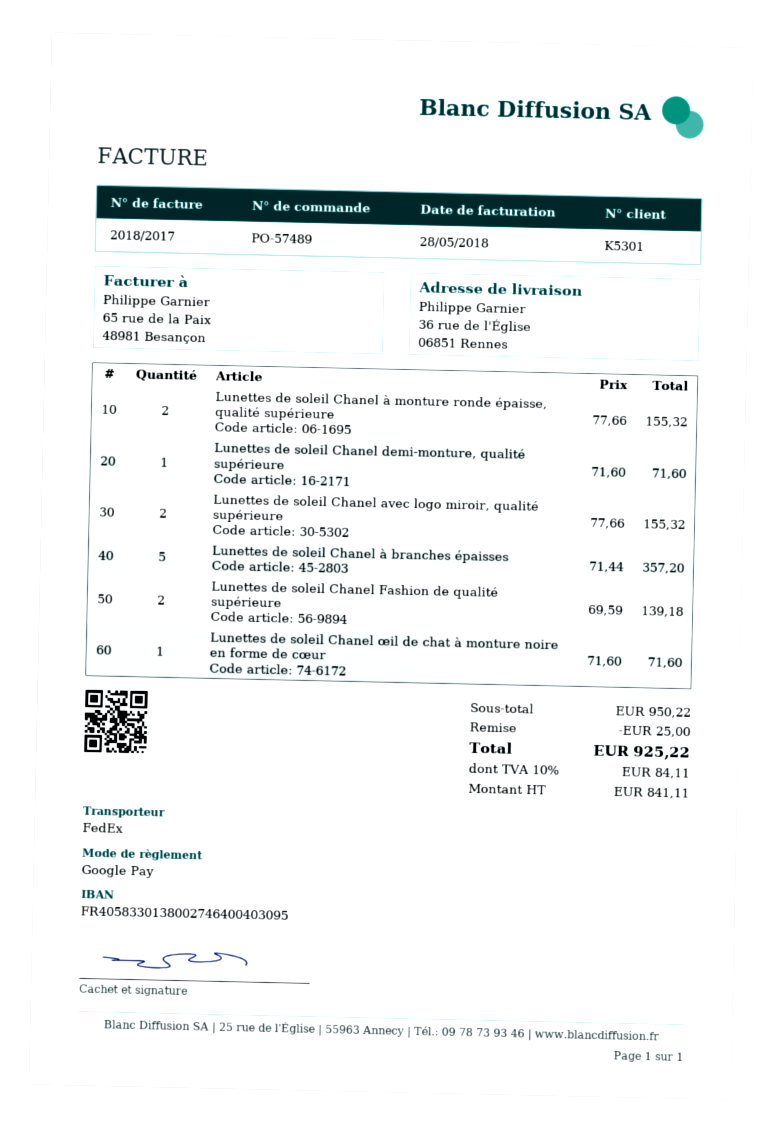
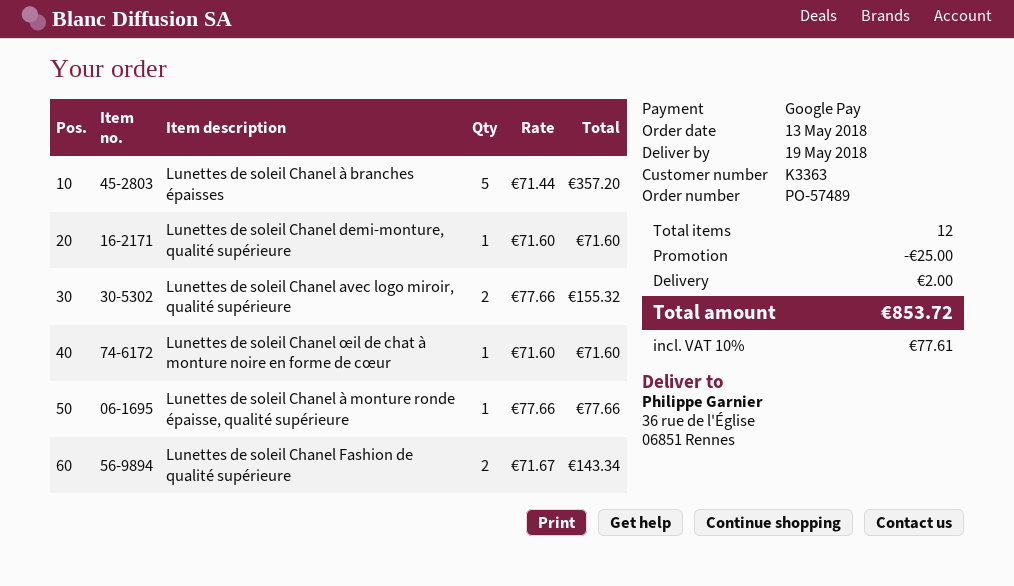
customer number: K5301 -> K3363
Lunettes de soleil Chanel à monture ronde épaisse, qualité supérieure: 2 x 77.66 = 155.32 -> 1 x 77.66 = 77.66
Lunettes de soleil Chanel Fashion de qualité supérieure: 2 x 69.59 = 139.18 -> 2 x 71.67 = 143.34
shipping: none -> 2.00
tax: 10% = 84.11 -> 10% = 77.61
total: 925.22 -> 853.72

